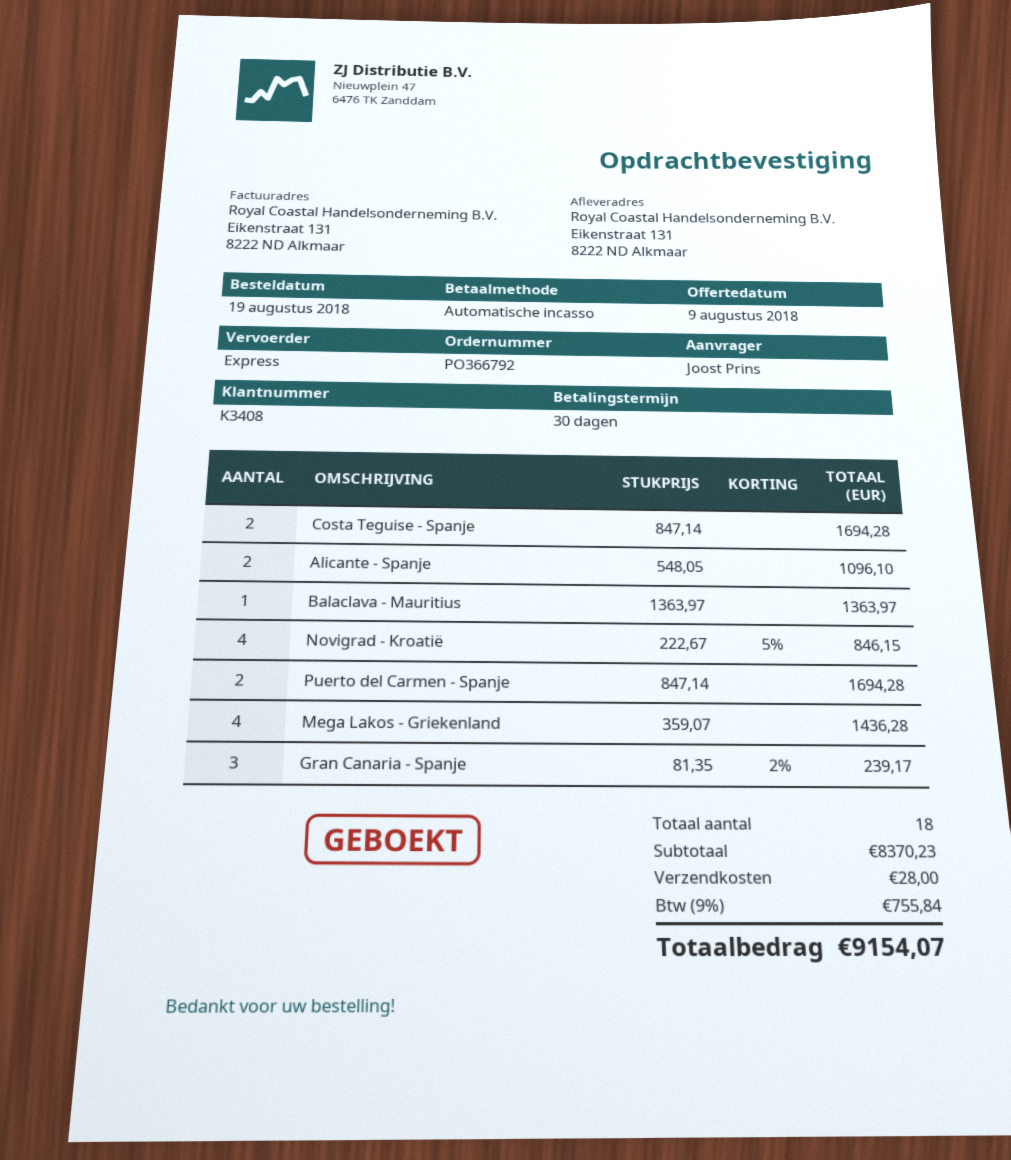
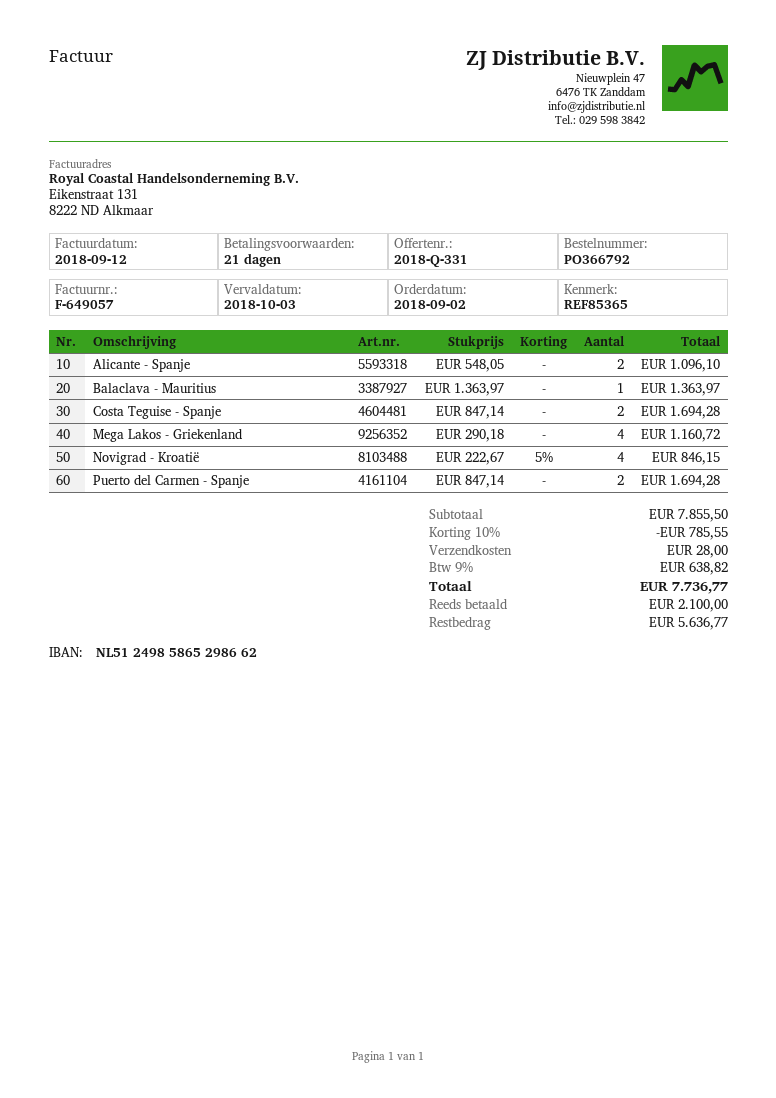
order date: 2018-08-19 -> 2018-09-02
payment terms: 30 days -> 21 days
Mega Lakos - Griekenland: 4 x 359.07 = 1436.28 -> 4 x 290.18 = 1160.72
Gran Canaria - Spanje: 3 x 81.35 - 2% = 239.17 -> none
subtotal: 8370.23 -> 7855.50
discount: none -> 10% = 785.55
tax: 9% = 755.84 -> 9% = 638.82
total: 9154.07 -> 7736.77

